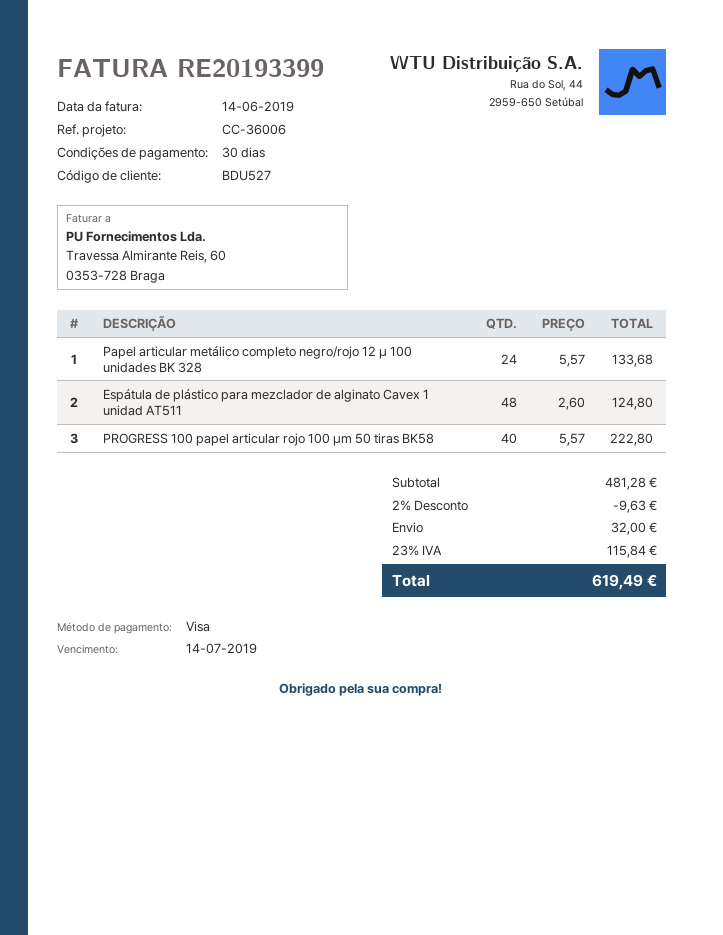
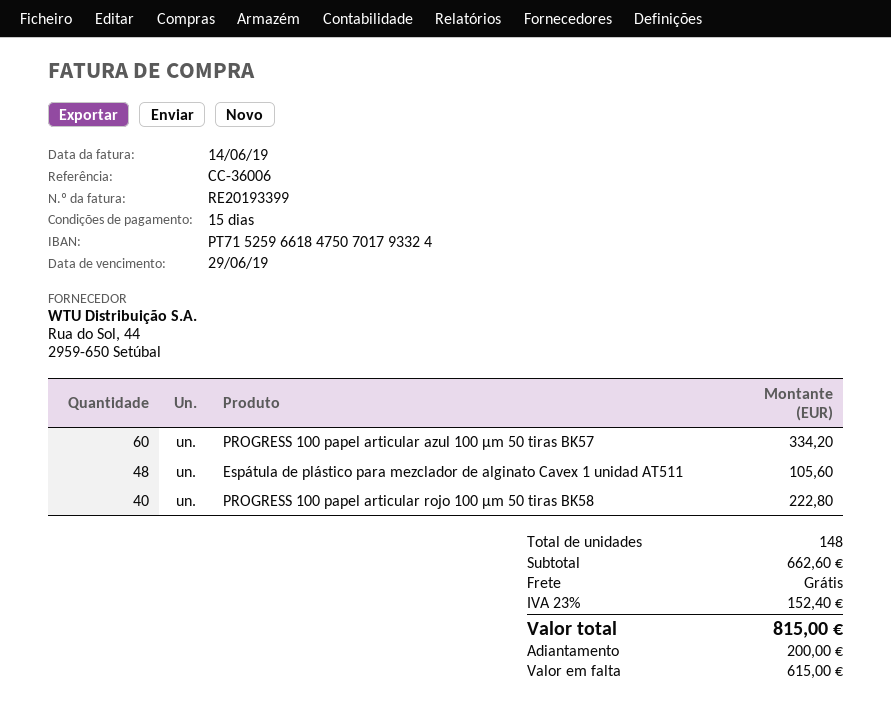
payment terms: 30 days -> 15 days
due date: 2019-07-14 -> 2019-06-29
Papel articular metálico completo negro/rojo 12 µ 100 unidades BK 328: 24 for 133.68 -> none
Espátula de plástico para mezclador de alginato Cavex 1 unidad AT511: 48 for 124.80 -> 48 for 105.60
PROGRESS 100 papel articular azul 100 μm 50 tiras BK57: none -> 60 for 334.20
subtotal: 481.28 -> 662.60
discount: 2% = 9.63 -> none
shipping: 32.00 -> 0.00
tax: 23% = 115.84 -> 23% = 152.40
total: 619.49 -> 815.00

